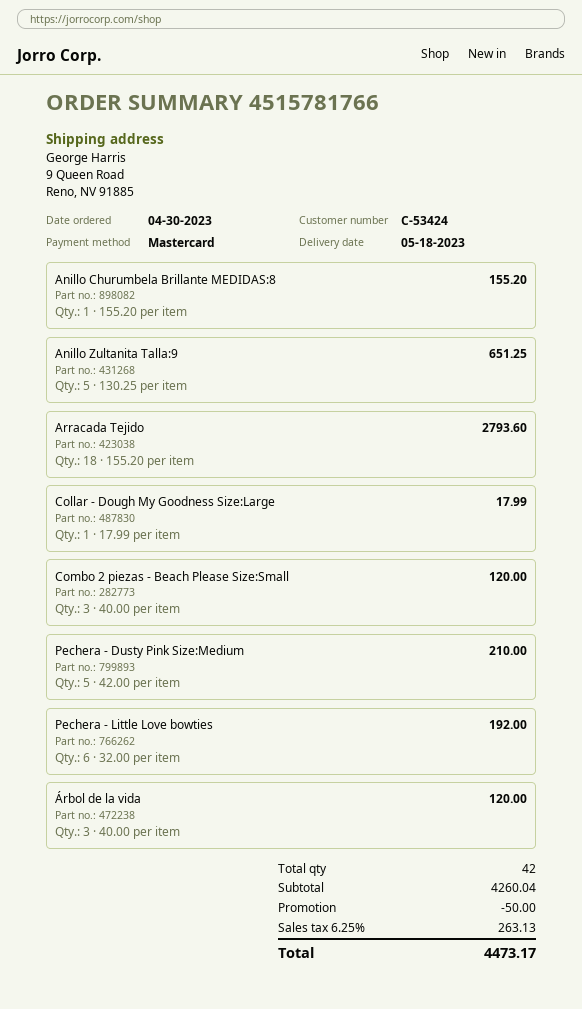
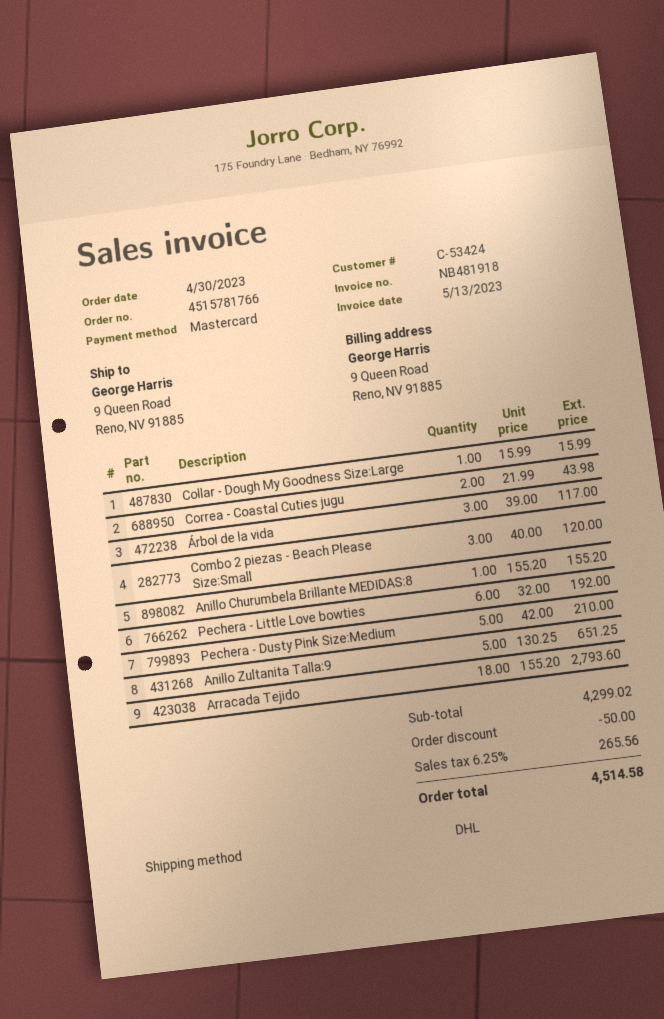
Collar - Dough My Goodness Size:Large: 1 x 17.99 = 17.99 -> 1 x 15.99 = 15.99
Árbol de la vida: 3 x 40.00 = 120.00 -> 3 x 39.00 = 117.00
Correa - Coastal Cuties jugu: none -> 2 x 21.99 = 43.98
subtotal: 4260.04 -> 4299.02
tax: 6.25% = 263.13 -> 6.25% = 265.56
total: 4473.17 -> 4514.58

